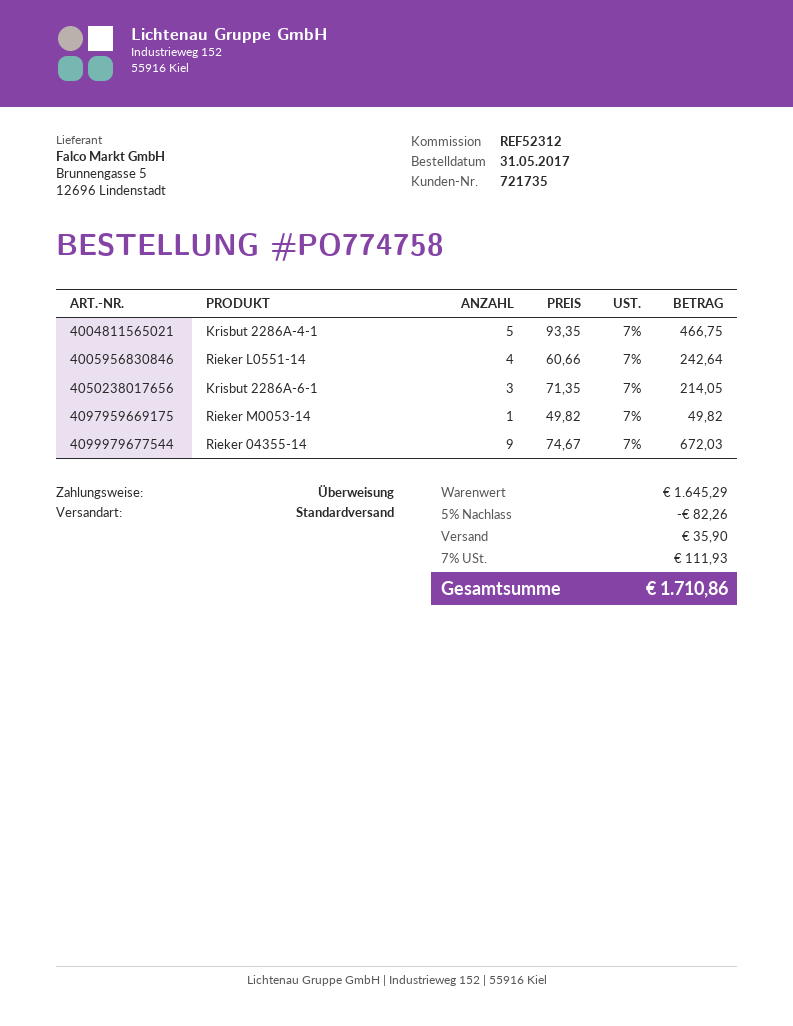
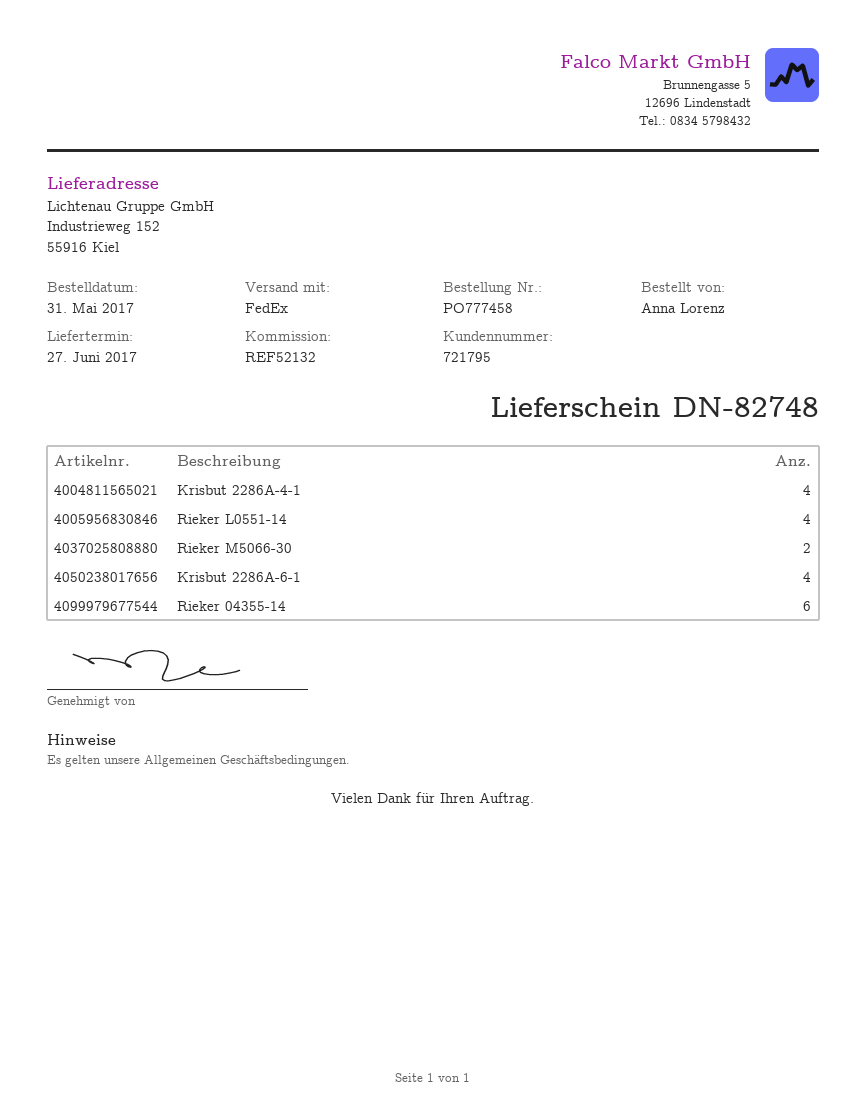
order number: PO774758 -> PO777458
customer number: 721735 -> 721795
reference: REF52312 -> REF52132
shipping method: standard -> FedEx
Krisbut 2286A-4-1: 5 -> 4
Krisbut 2286A-6-1: 3 -> 4
Rieker M0053-14: 1 -> none
Rieker 04355-14: 9 -> 6
Rieker M5066-30: none -> 2

